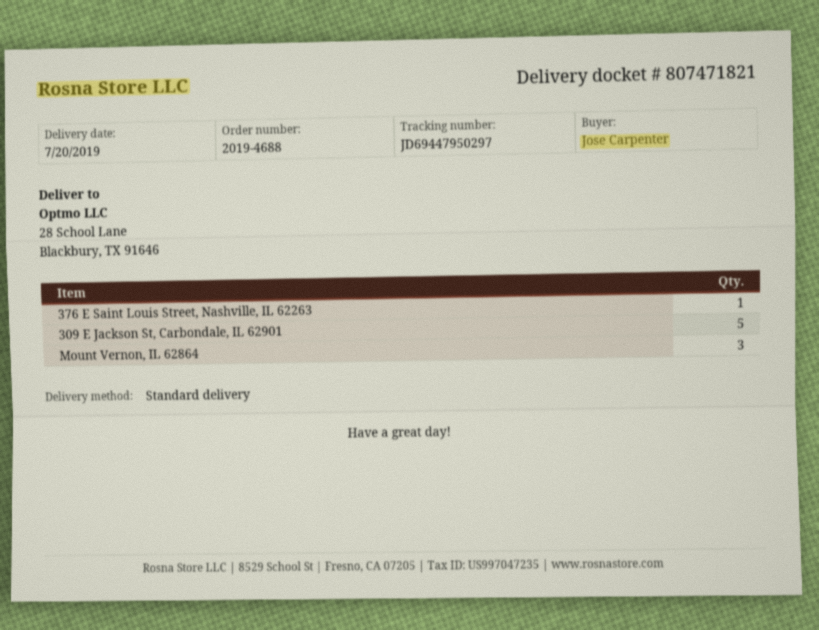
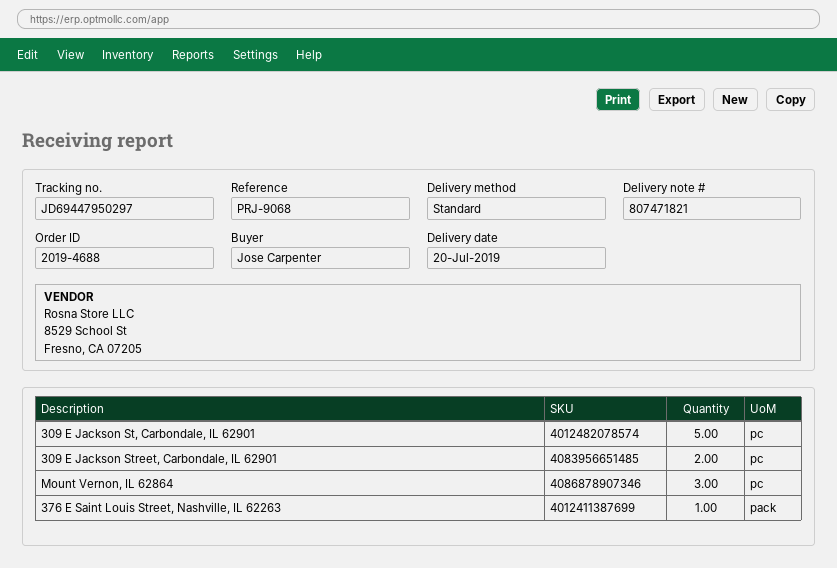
309 E Jackson Street, Carbondale, IL 62901: none -> 2

